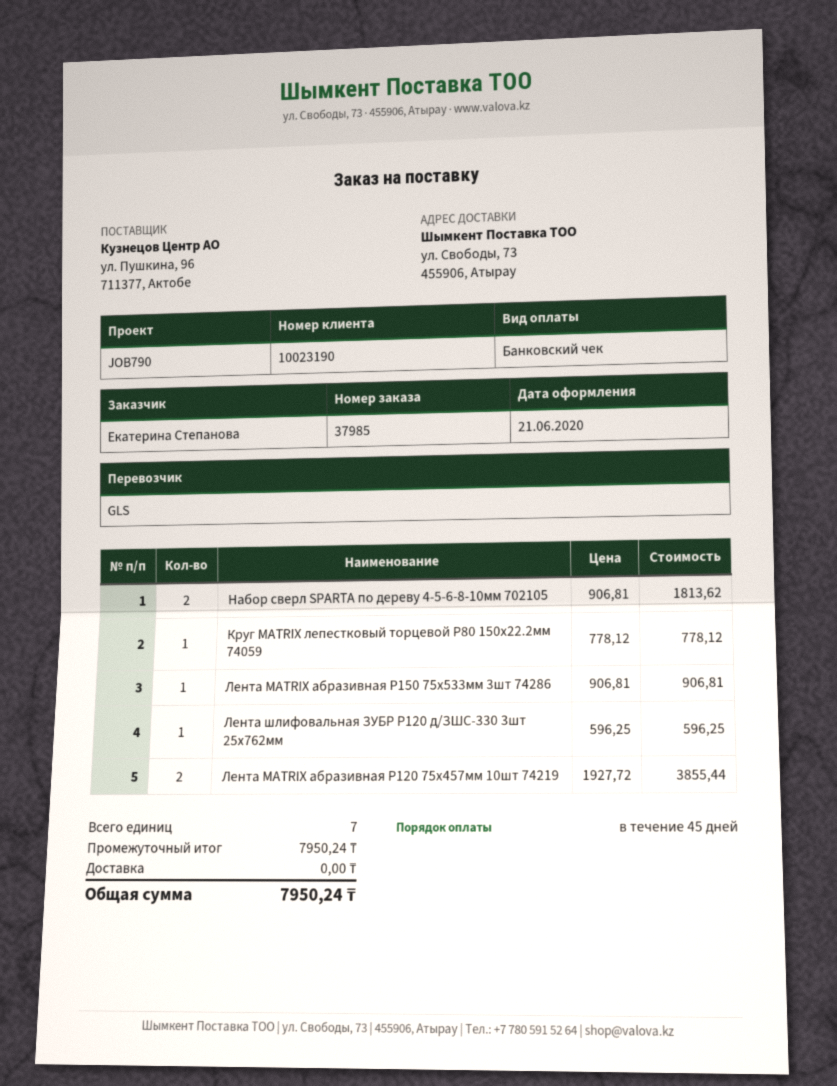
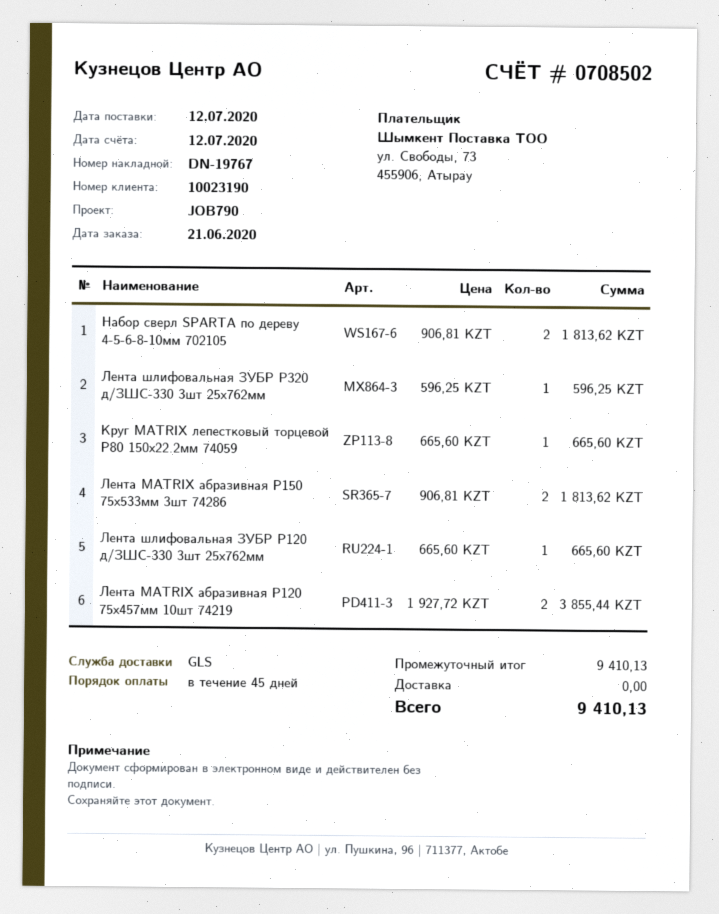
Круг MATRIX лепестковый торцевой P80 150х22.2мм 74059: 1 x 778.12 = 778.12 -> 1 x 665.60 = 665.60
Лента MATRIX абразивная P150 75х533мм 3шт 74286: 1 x 906.81 = 906.81 -> 2 x 906.81 = 1813.62
Лента шлифовальная ЗУБР P120 д/ЗШС-330 3шт 25х762мм: 1 x 596.25 = 596.25 -> 1 x 665.60 = 665.60
Лента шлифовальная ЗУБР P320 д/ЗШС-330 3шт 25х762мм: none -> 1 x 596.25 = 596.25
subtotal: 7950.24 -> 9410.13
total: 7950.24 -> 9410.13

